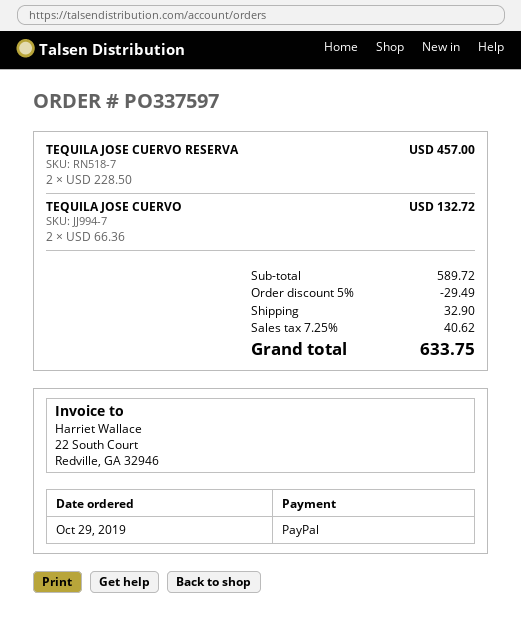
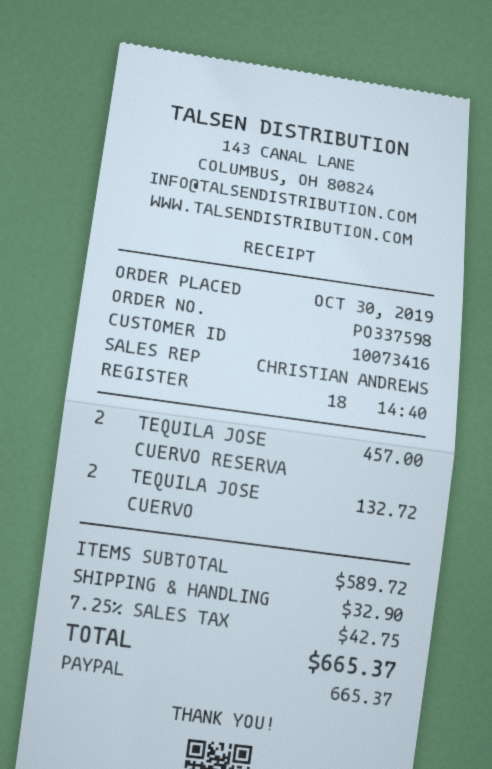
order number: PO337597 -> PO337598
order date: 2019-10-29 -> 2019-10-30
discount: 5% = 29.49 -> none
tax: 7.25% = 40.62 -> 7.25% = 42.75
total: 633.75 -> 665.37

